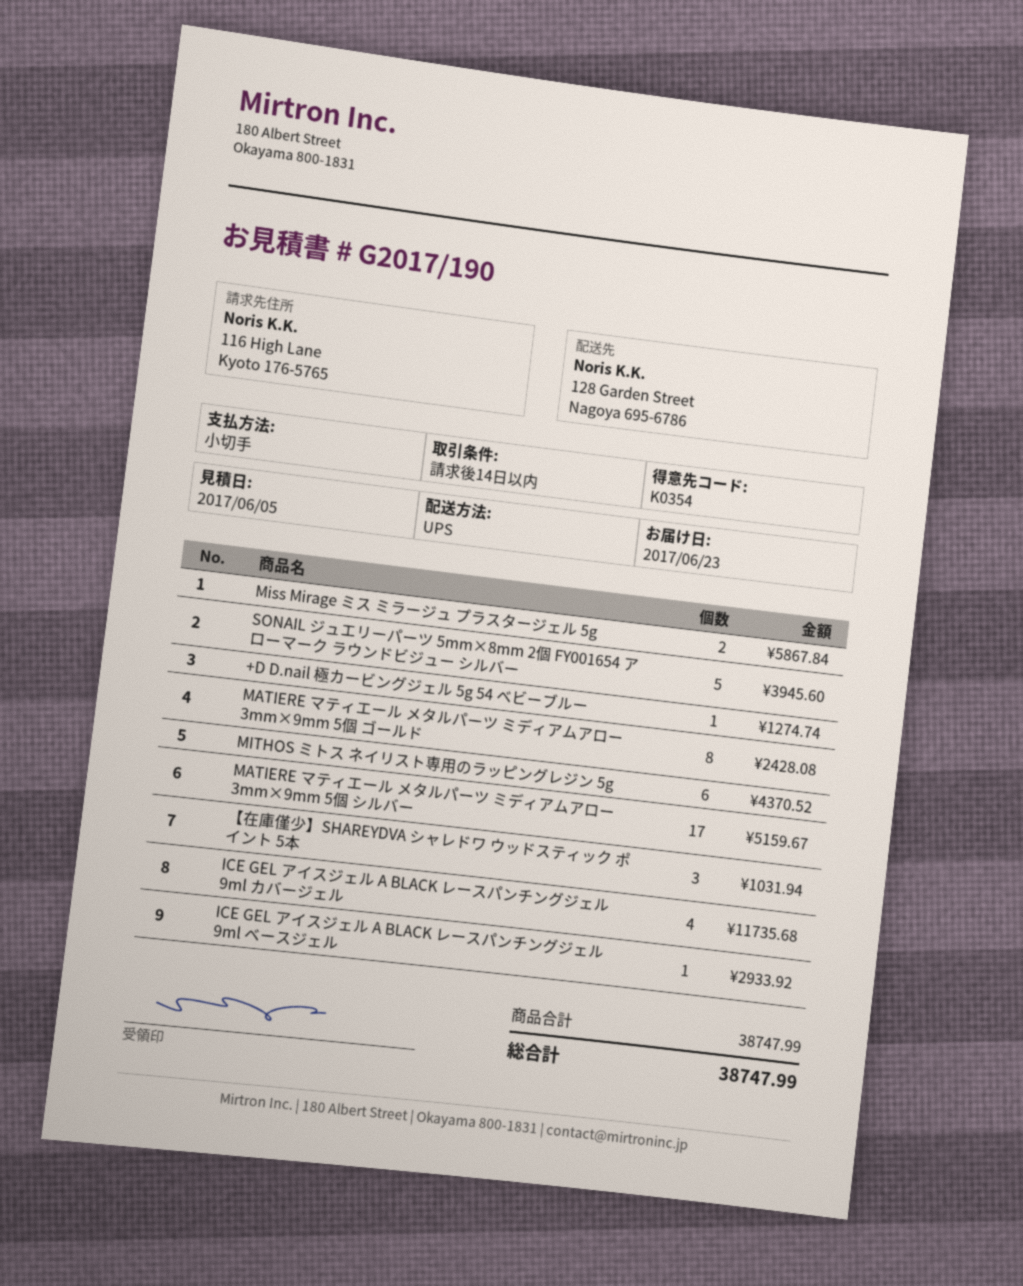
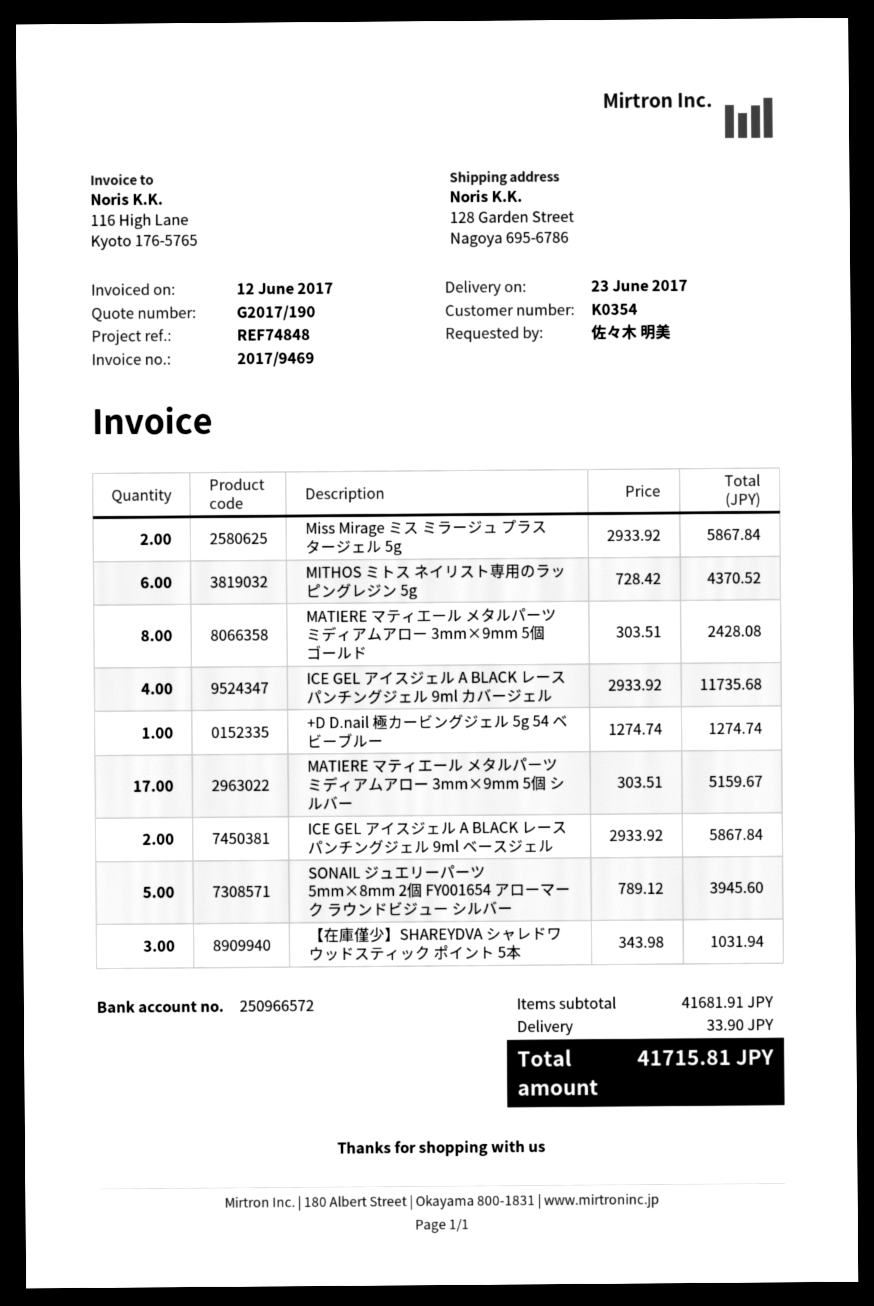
ICE GEL アイスジェル A BLACK レースパンチングジェル 9ml ベースジェル: 1 for 2933.92 -> 2 for 5867.84
subtotal: 38747.99 -> 41681.91
shipping: none -> 33.90
total: 38747.99 -> 41715.81

